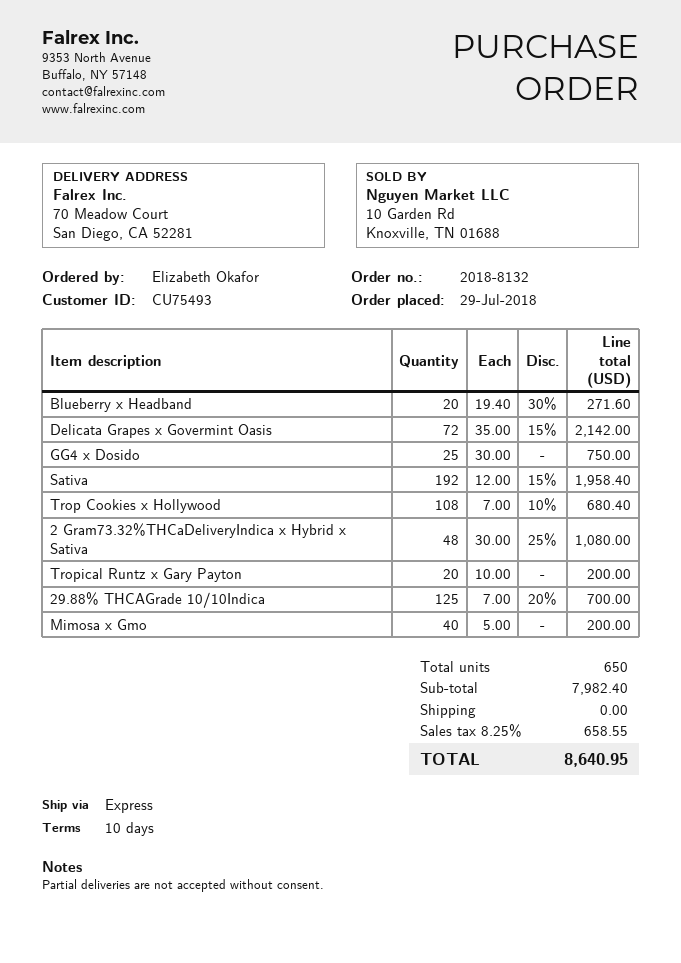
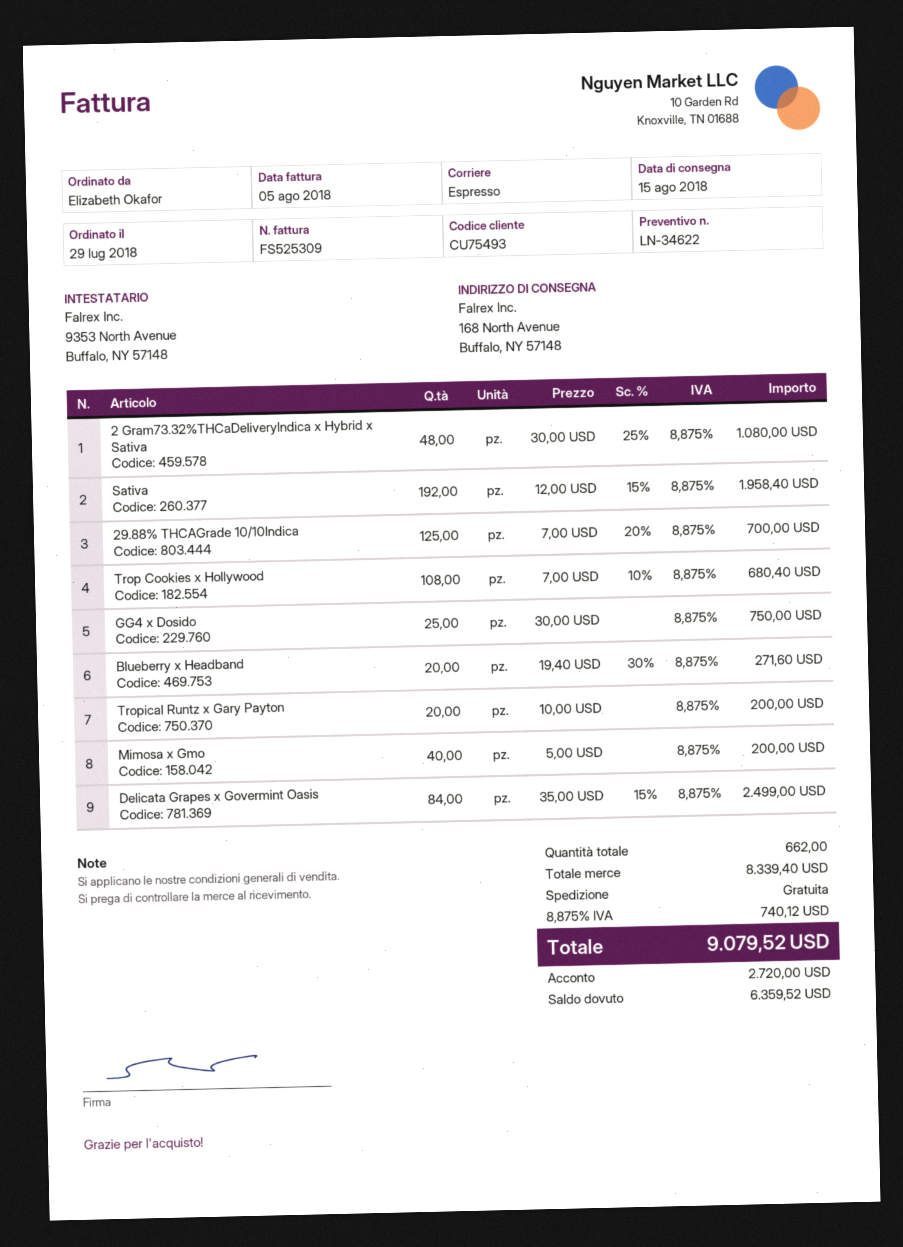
ship to: 70 Meadow Court, San Diego, CA 52281 -> 168 North Avenue, Buffalo, NY 57148
Delicata Grapes x Govermint Oasis: 72 x 35.00 - 15% = 2142.00 -> 84 x 35.00 - 15% = 2499.00
total quantity: 650 -> 662
subtotal: 7982.40 -> 8339.40
tax: 8.25% = 658.55 -> 8.875% = 740.12
total: 8640.95 -> 9079.52

